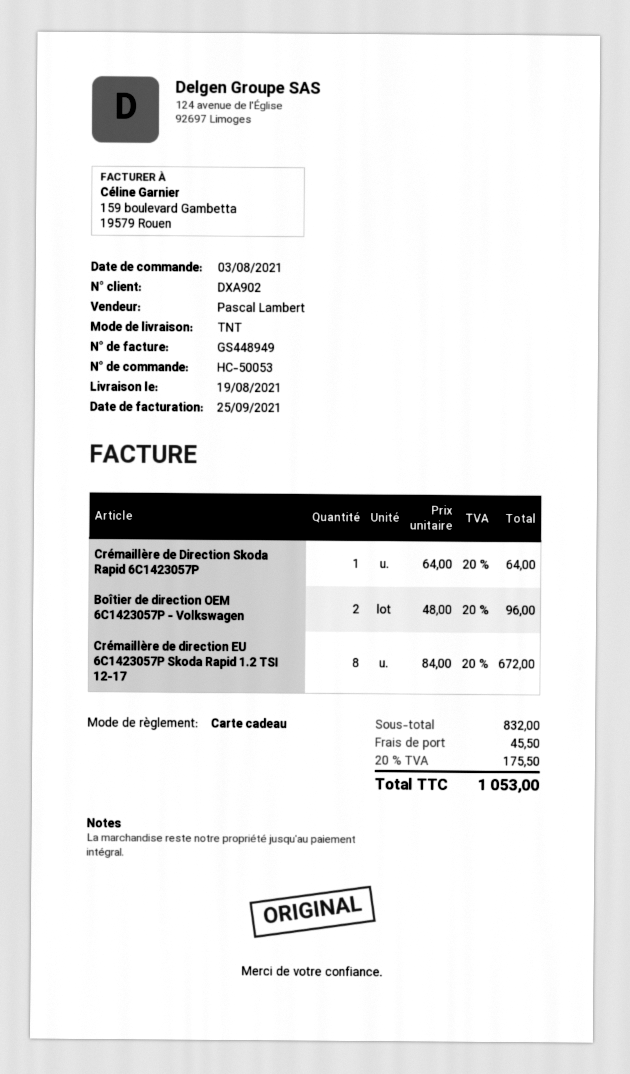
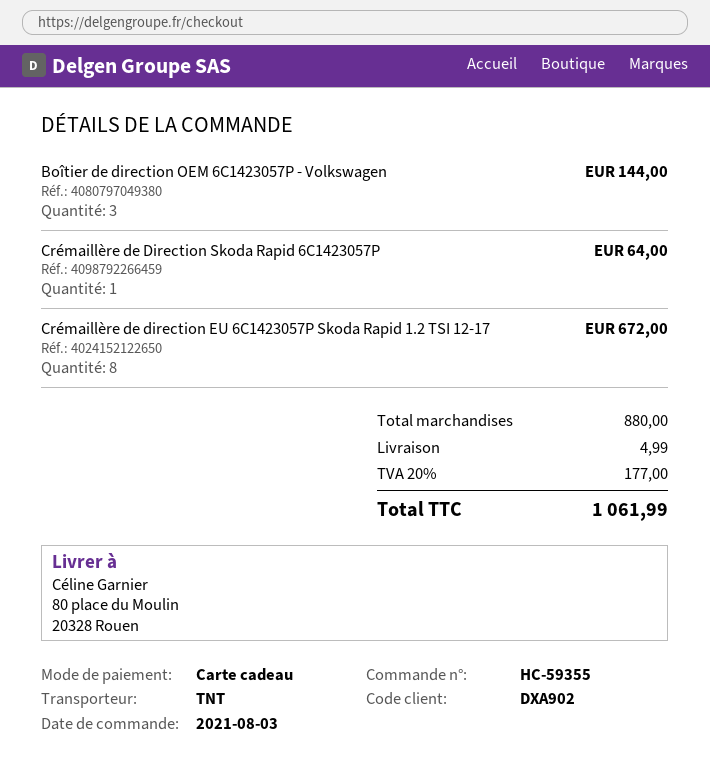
order number: HC-50053 -> HC-59355
Boîtier de direction OEM 6C1423057P - Volkswagen: 2 for 96.00 -> 3 for 144.00
subtotal: 832.00 -> 880.00
shipping: 45.50 -> 4.99
tax: 20% = 175.50 -> 20% = 177.00
total: 1053.00 -> 1061.99

